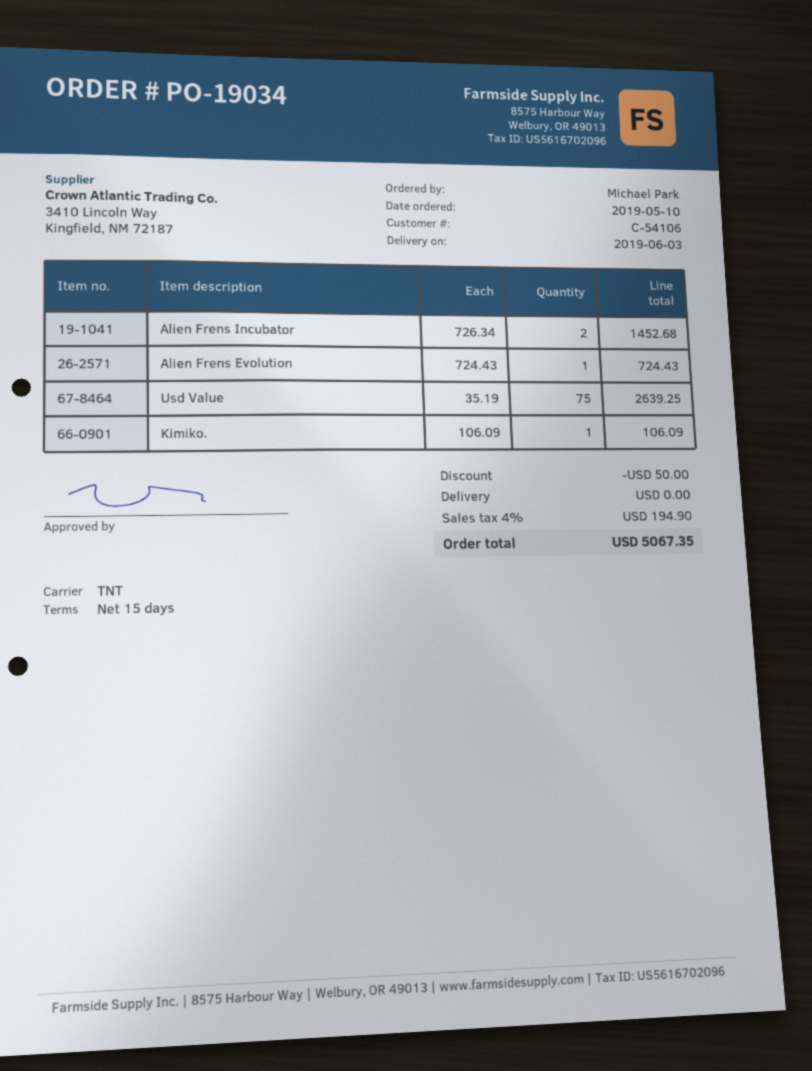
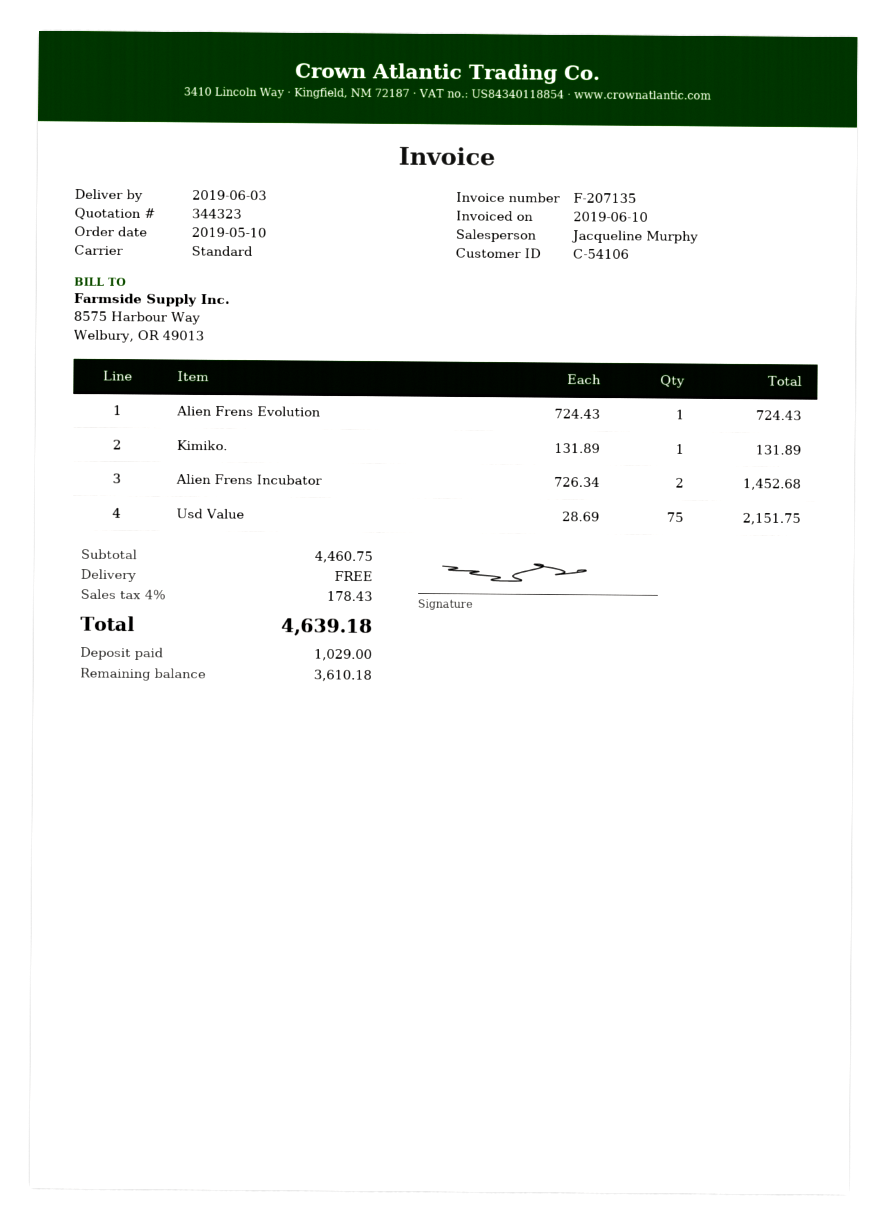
shipping method: TNT -> standard
Usd Value: 75 x 35.19 = 2639.25 -> 75 x 28.69 = 2151.75
Kimiko.: 1 x 106.09 = 106.09 -> 1 x 131.89 = 131.89
discount: 50.00 -> none
tax: 4% = 194.90 -> 4% = 178.43
total: 5067.35 -> 4639.18

